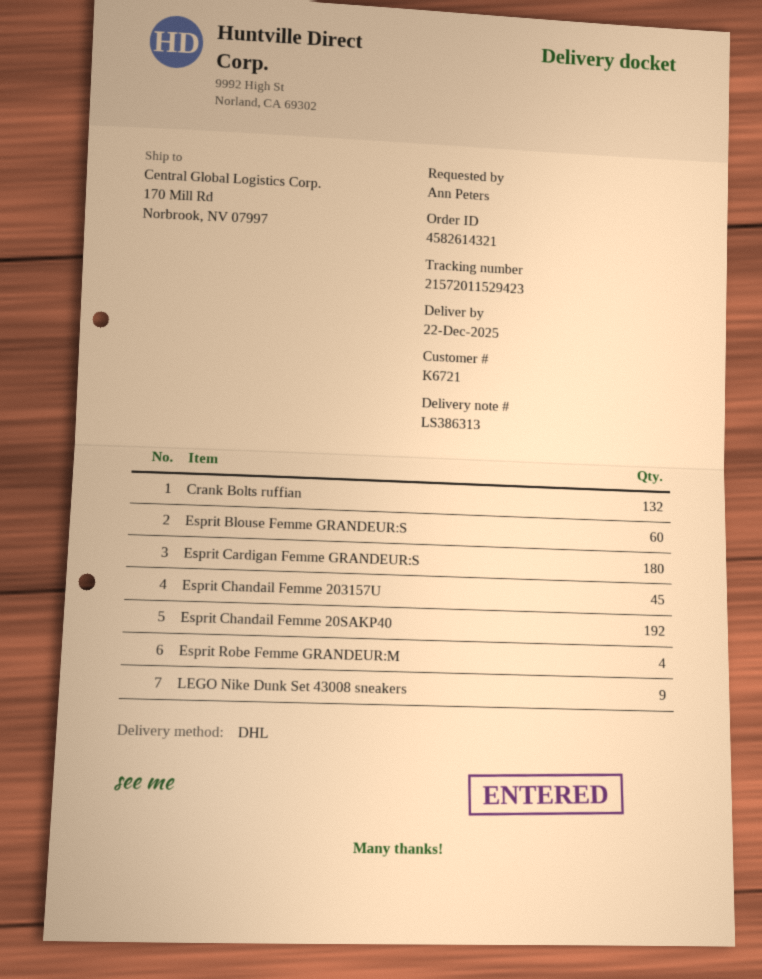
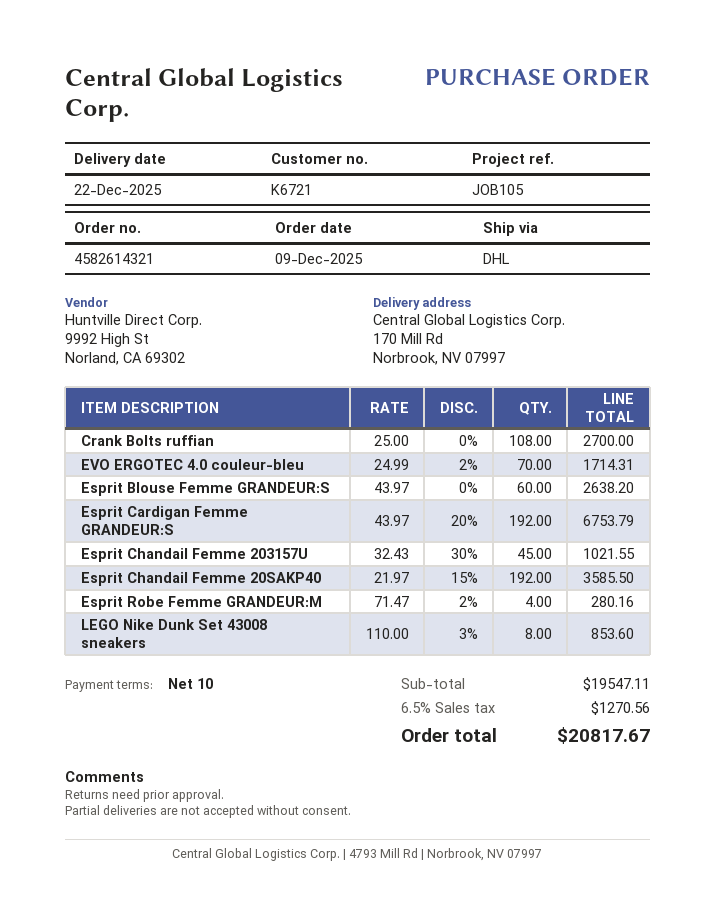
Crank Bolts ruffian: 132 -> 108
Esprit Cardigan Femme GRANDEUR:S: 180 -> 192
LEGO Nike Dunk Set 43008 sneakers: 9 -> 8
EVO ERGOTEC 4.0 couleur-bleu: none -> 70

